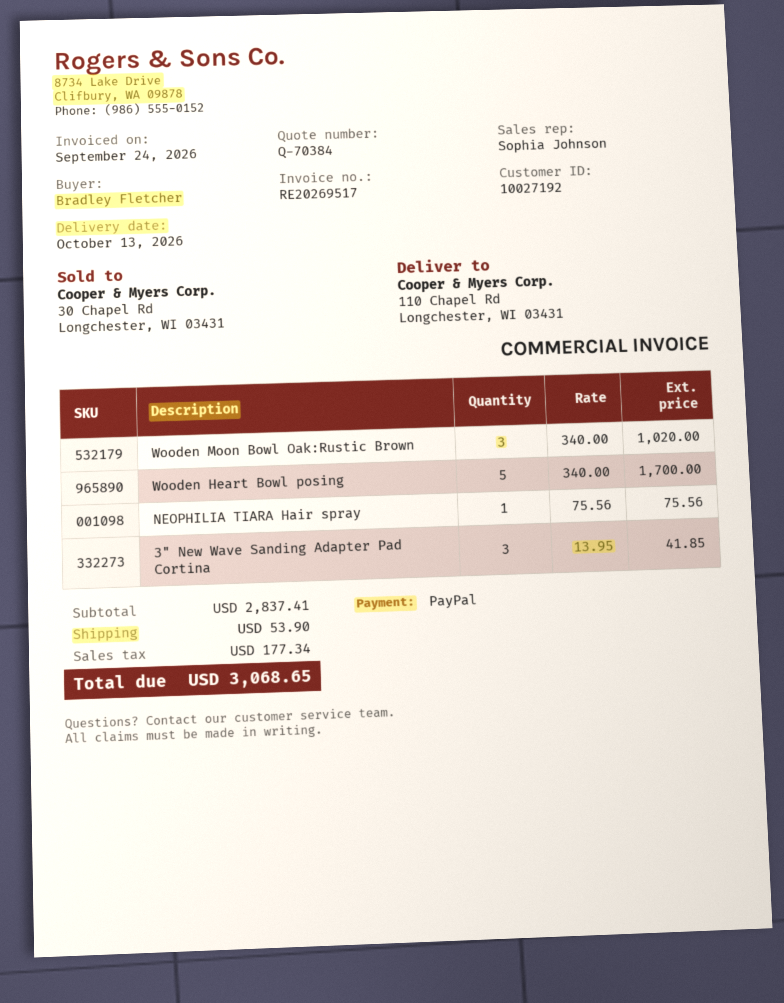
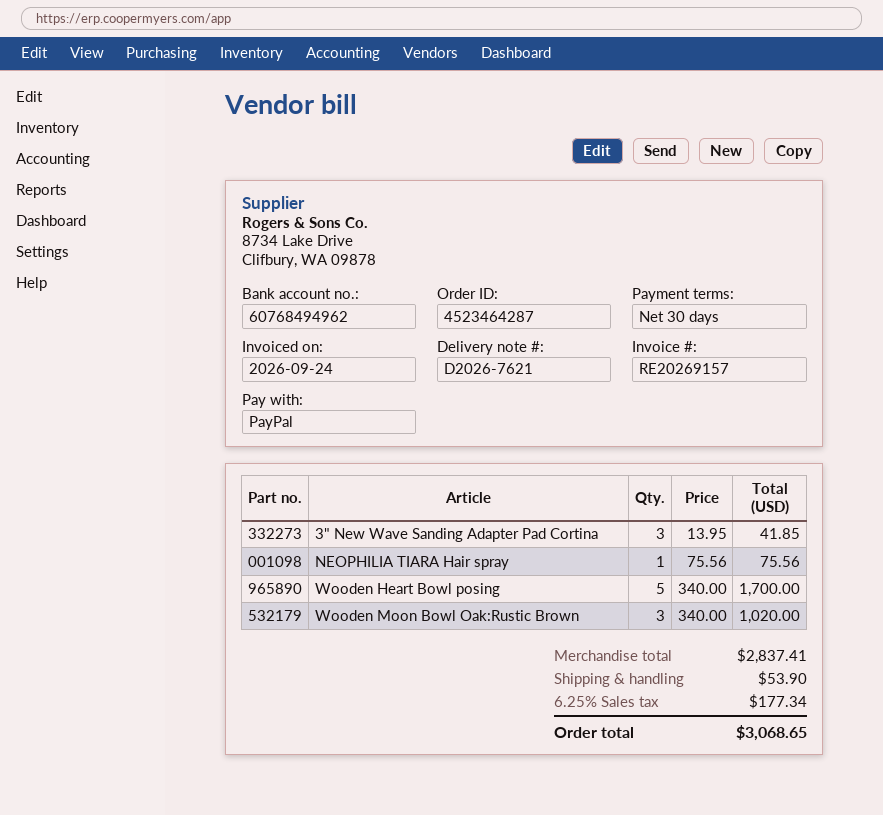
invoice number: RE20269517 -> RE20269157

